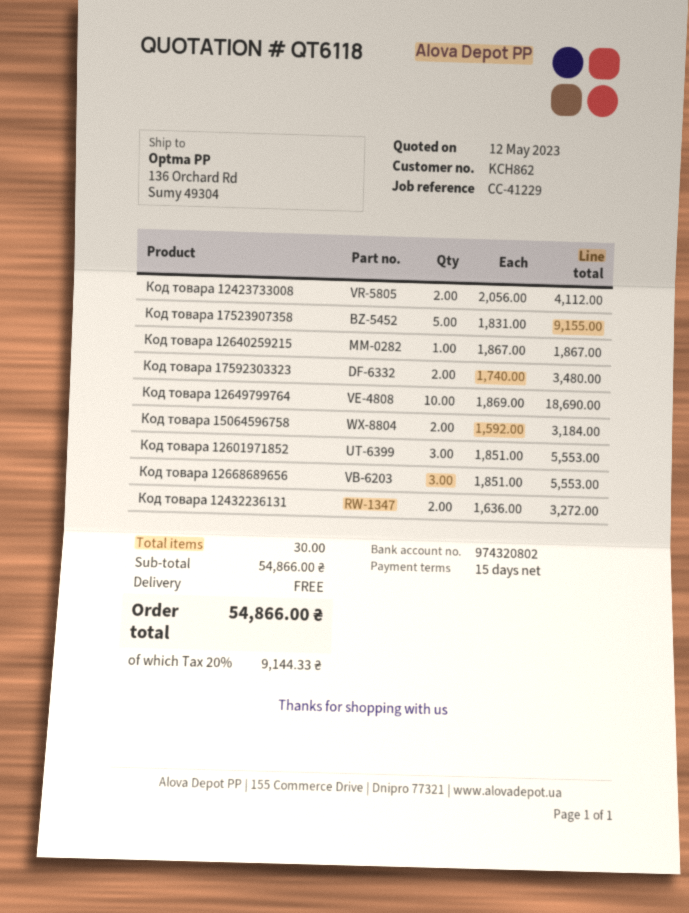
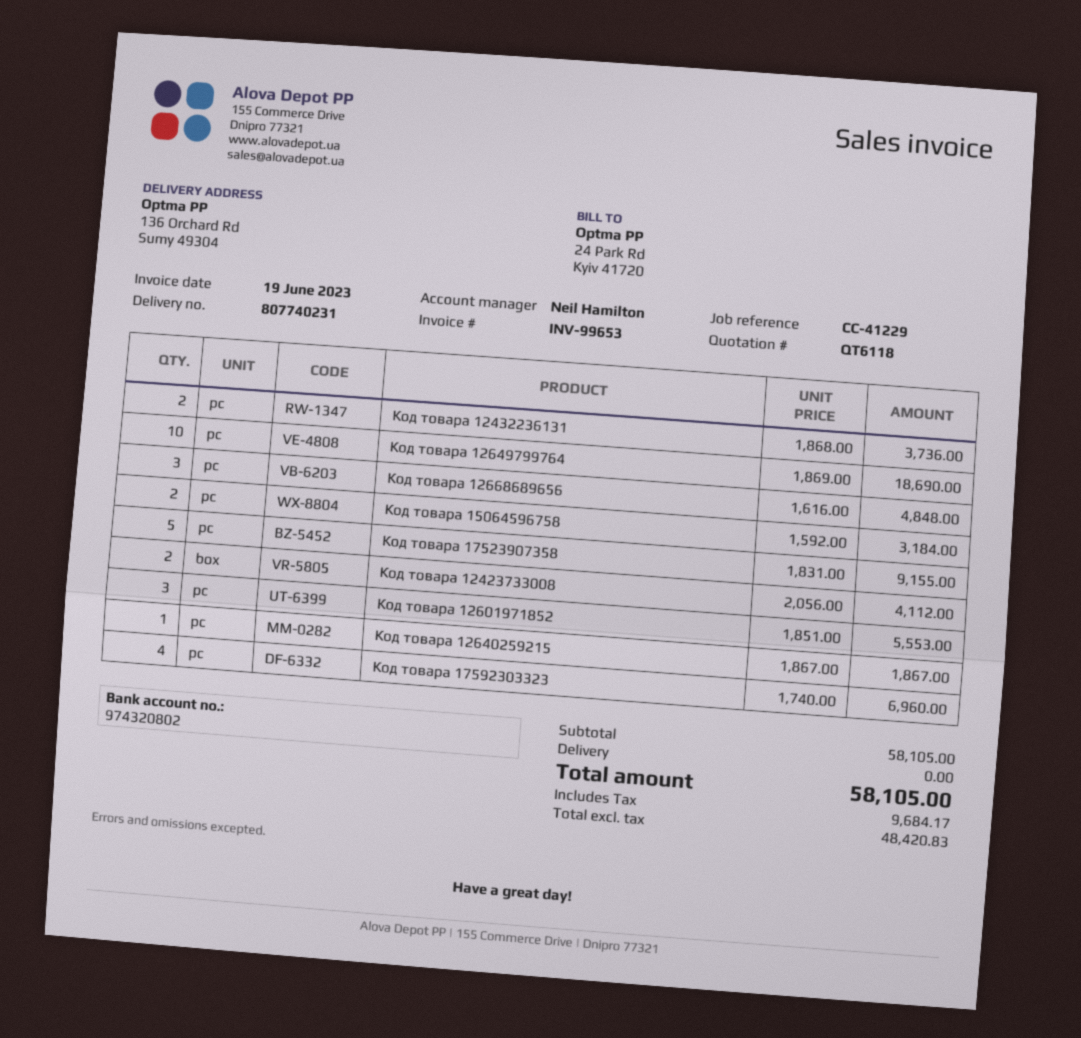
Код товара 17592303323: 2 x 1740.00 = 3480.00 -> 4 x 1740.00 = 6960.00
Код товара 12668689656: 3 x 1851.00 = 5553.00 -> 3 x 1616.00 = 4848.00
Код товара 12432236131: 2 x 1636.00 = 3272.00 -> 2 x 1868.00 = 3736.00
subtotal: 54866.00 -> 58105.00
tax: 9144.33 -> 9684.17
total: 54866.00 -> 58105.00

